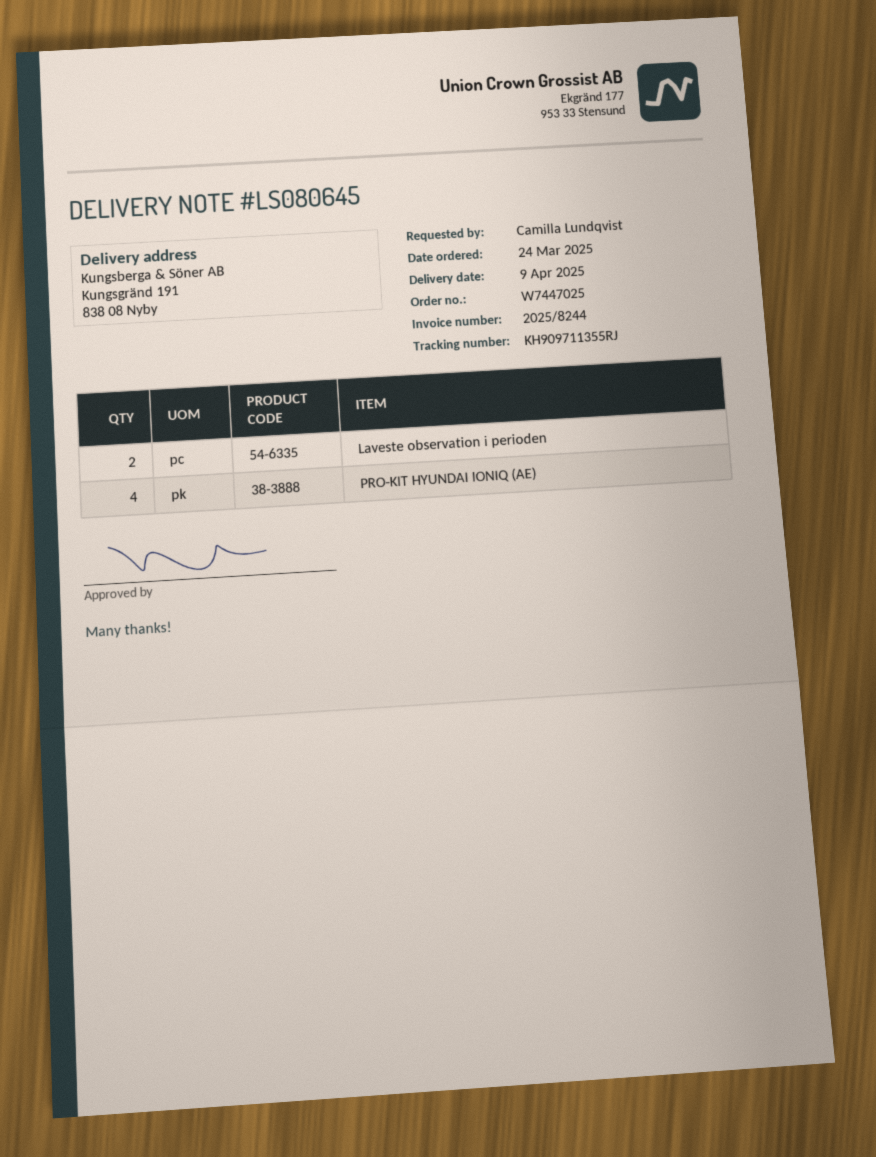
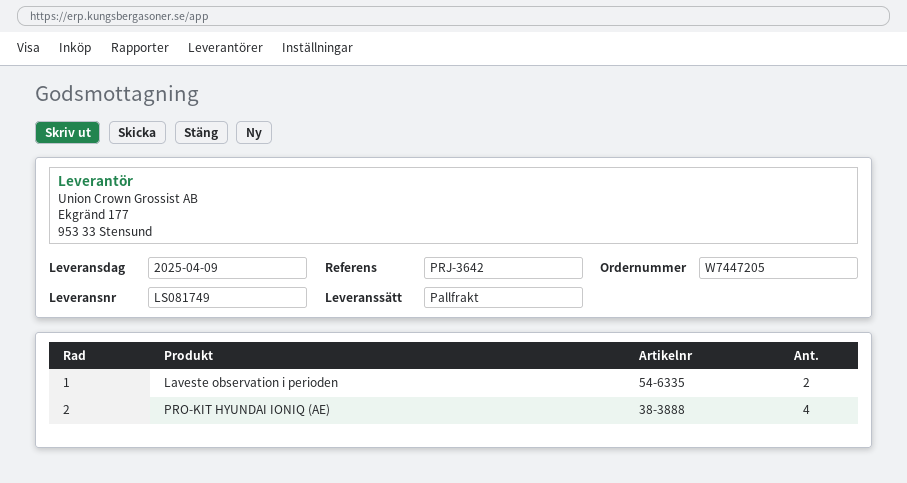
order number: W7447025 -> W7447205
delivery note number: LS080645 -> LS081749

